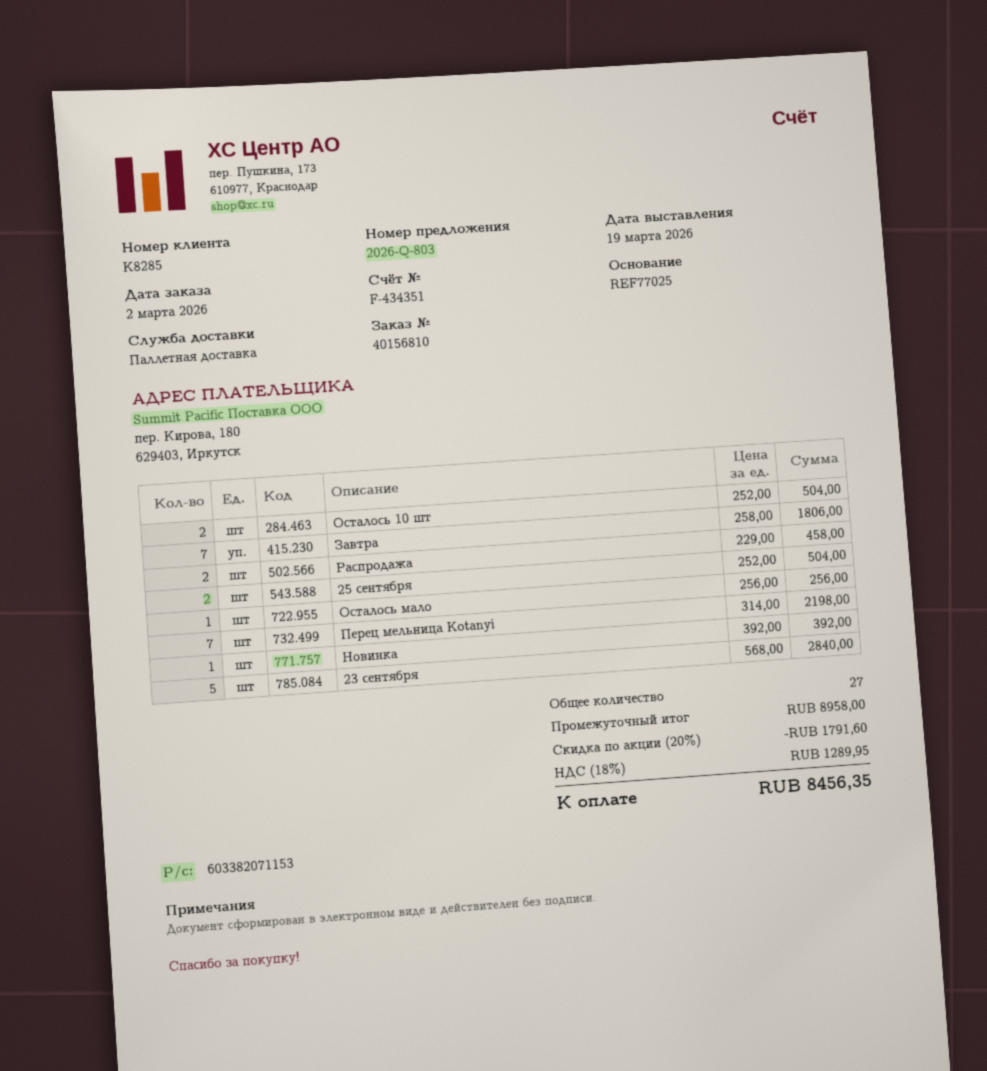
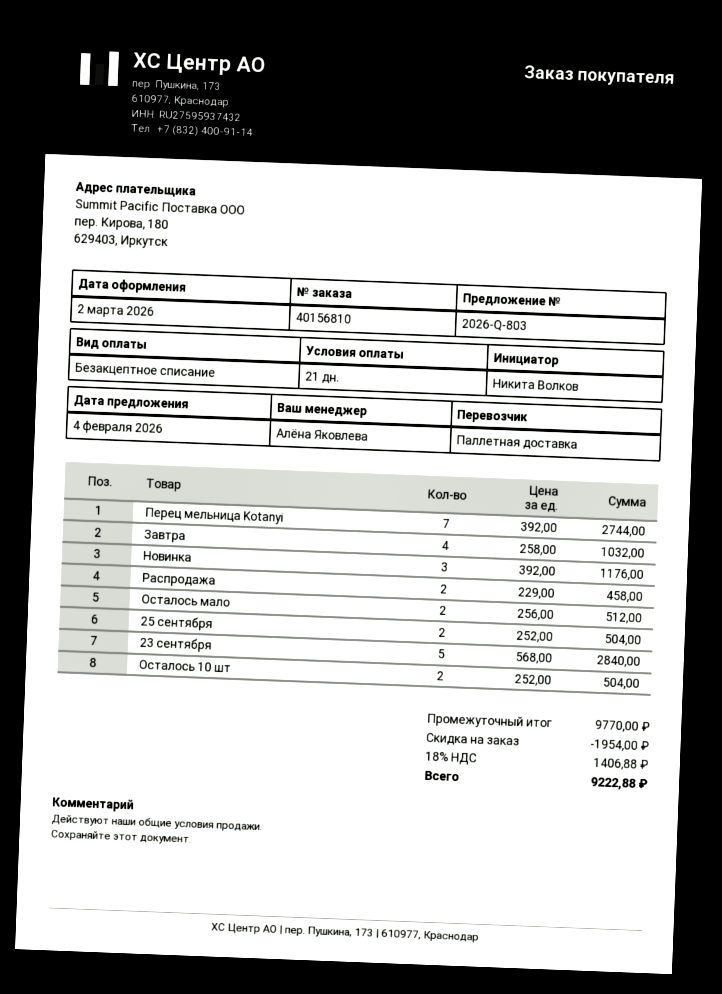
Завтра: 7 x 258.00 = 1806.00 -> 4 x 258.00 = 1032.00
Осталось мало: 1 x 256.00 = 256.00 -> 2 x 256.00 = 512.00
Перец мельница Kotanyi: 7 x 314.00 = 2198.00 -> 7 x 392.00 = 2744.00
Новинка: 1 x 392.00 = 392.00 -> 3 x 392.00 = 1176.00
subtotal: 8958.00 -> 9770.00
discount: 1791.60 -> 1954.00
tax: 18% = 1289.95 -> 18% = 1406.88
total: 8456.35 -> 9222.88

